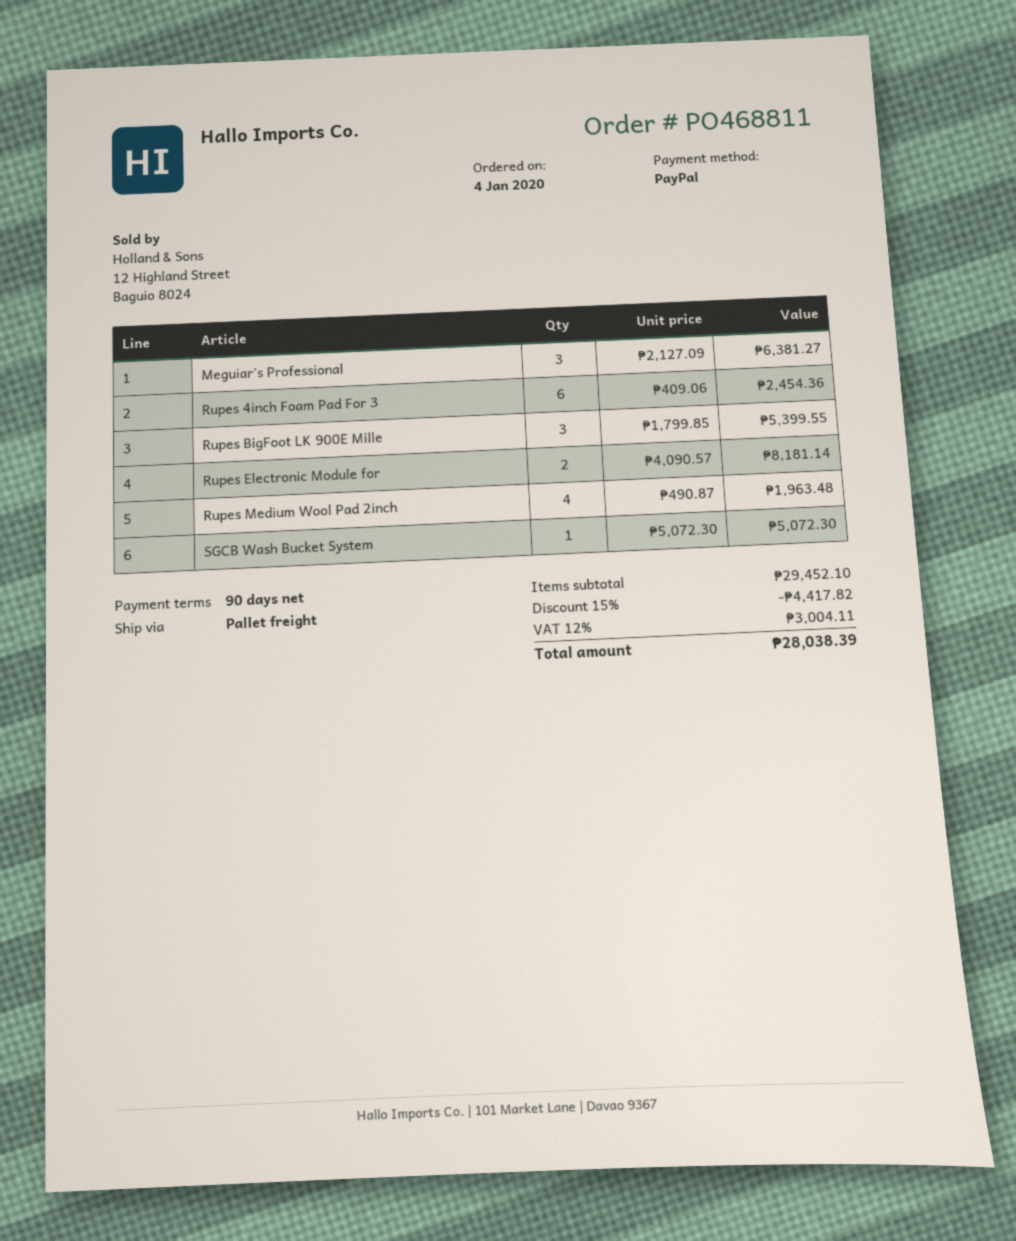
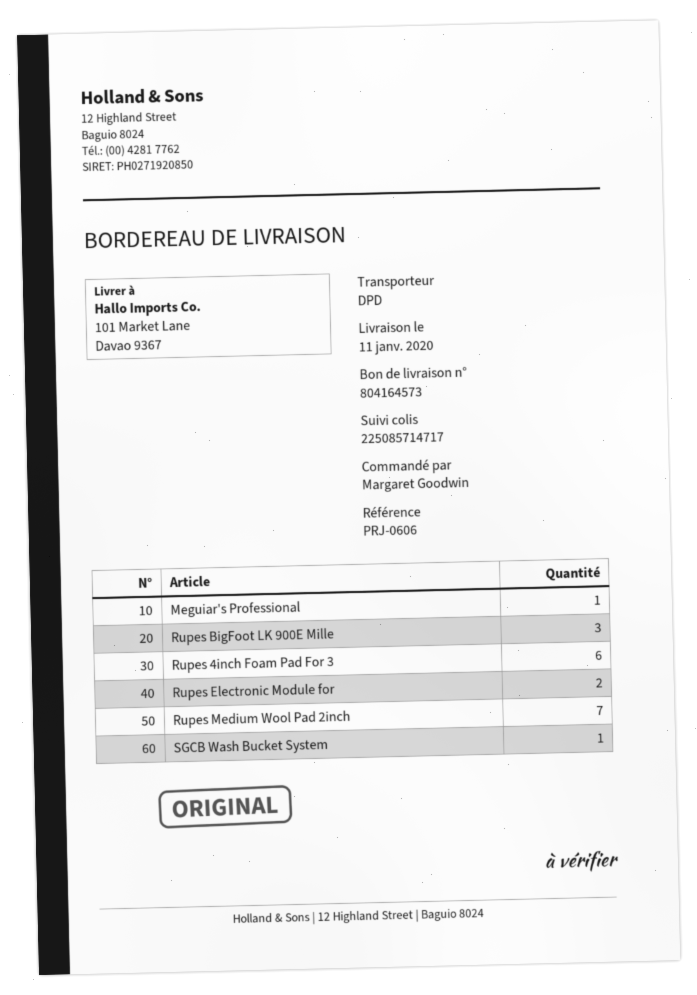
shipping method: pallet freight -> DPD
Meguiar's Professional: 3 -> 1
Rupes Medium Wool Pad 2inch: 4 -> 7

